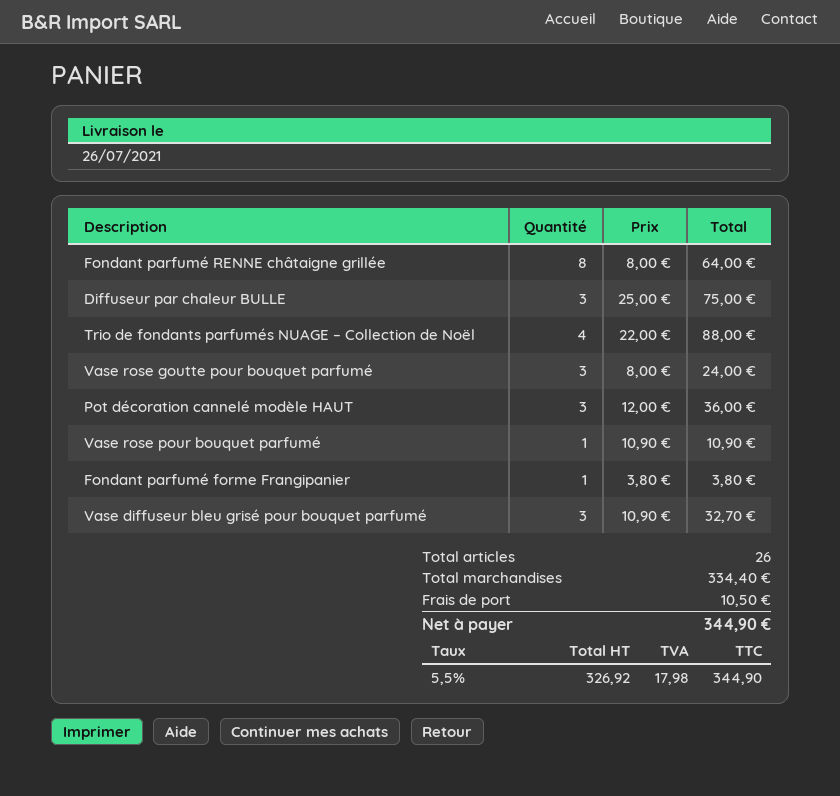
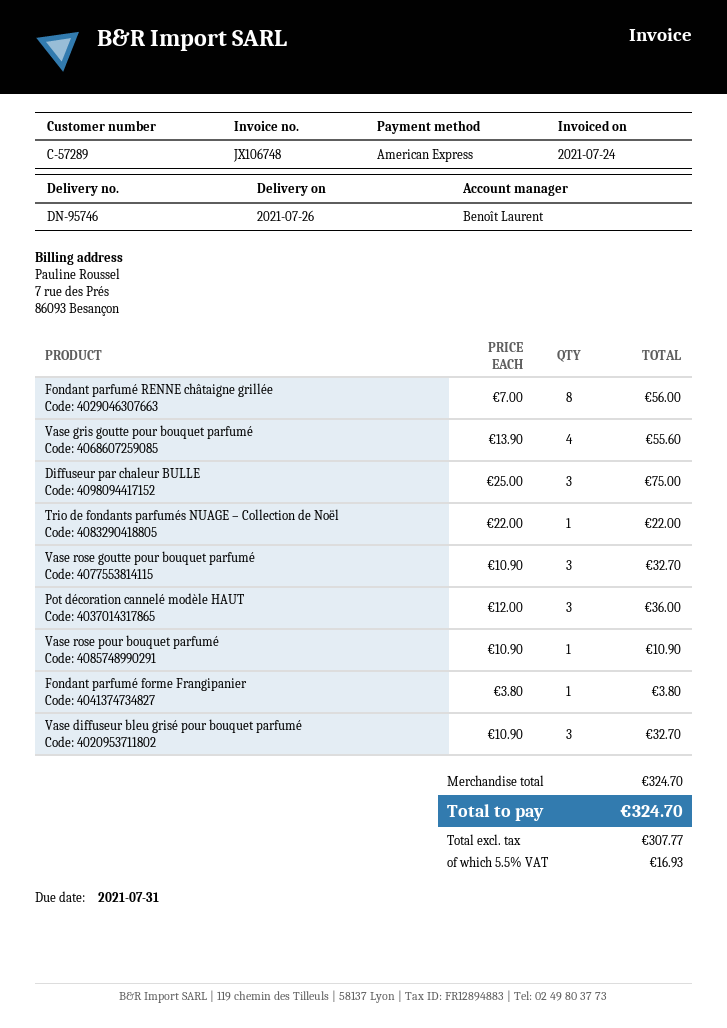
Fondant parfumé RENNE châtaigne grillée: 8 x 8.00 = 64.00 -> 8 x 7.00 = 56.00
Trio de fondants parfumés NUAGE – Collection de Noël: 4 x 22.00 = 88.00 -> 1 x 22.00 = 22.00
Vase rose goutte pour bouquet parfumé: 3 x 8.00 = 24.00 -> 3 x 10.90 = 32.70
Vase gris goutte pour bouquet parfumé: none -> 4 x 13.90 = 55.60
subtotal: 334.40 -> 324.70
shipping: 10.50 -> none
net: 326.92 -> 307.77
tax: 5.5% = 17.98 -> 5.5% = 16.93
total: 344.90 -> 324.70

